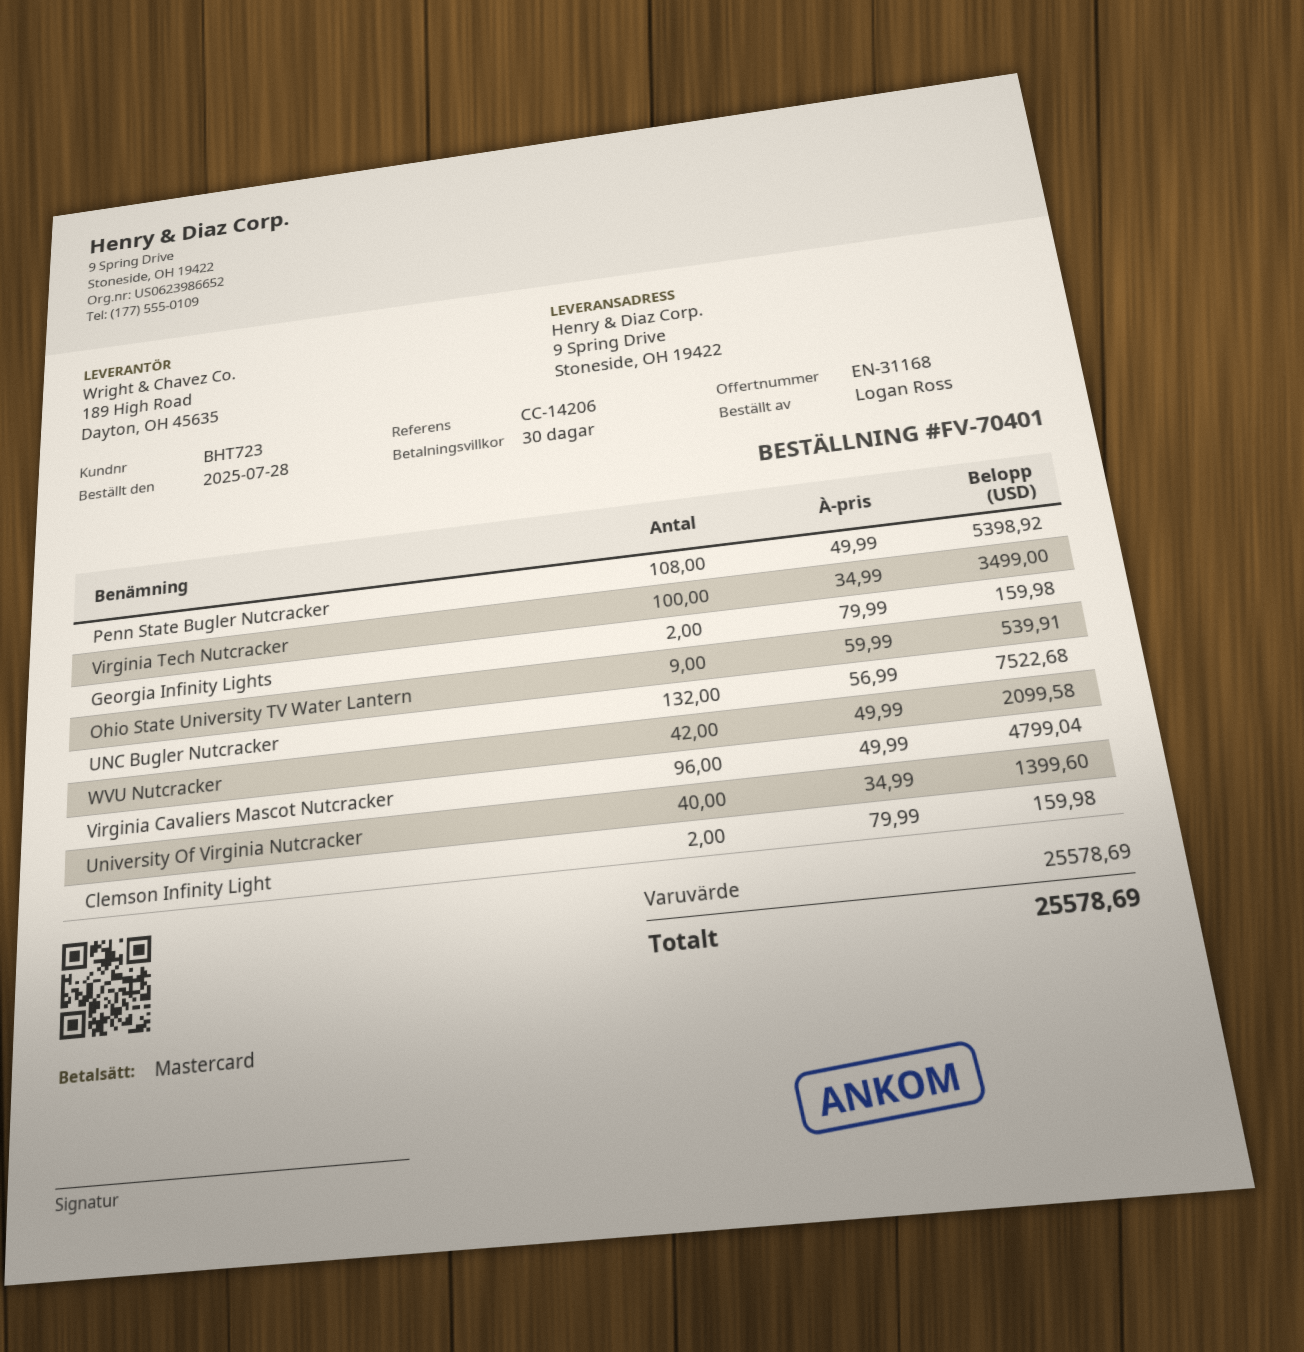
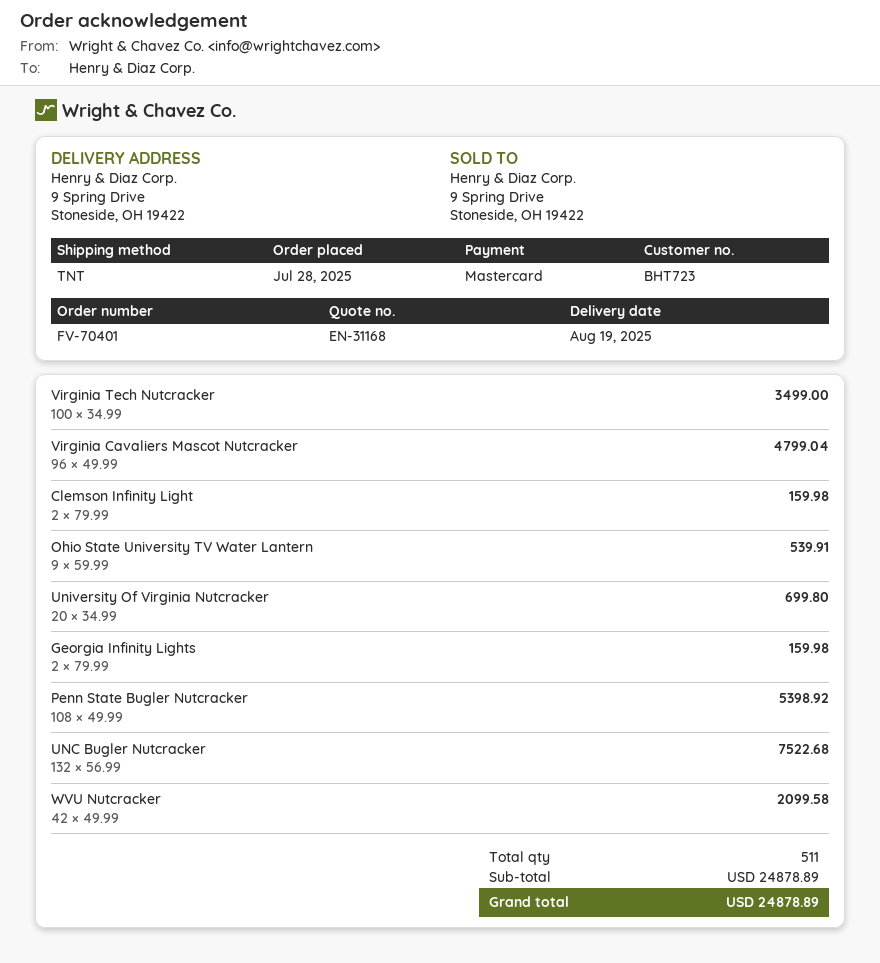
University Of Virginia Nutcracker: 40 x 34.99 = 1399.60 -> 20 x 34.99 = 699.80
subtotal: 25578.69 -> 24878.89
total: 25578.69 -> 24878.89

